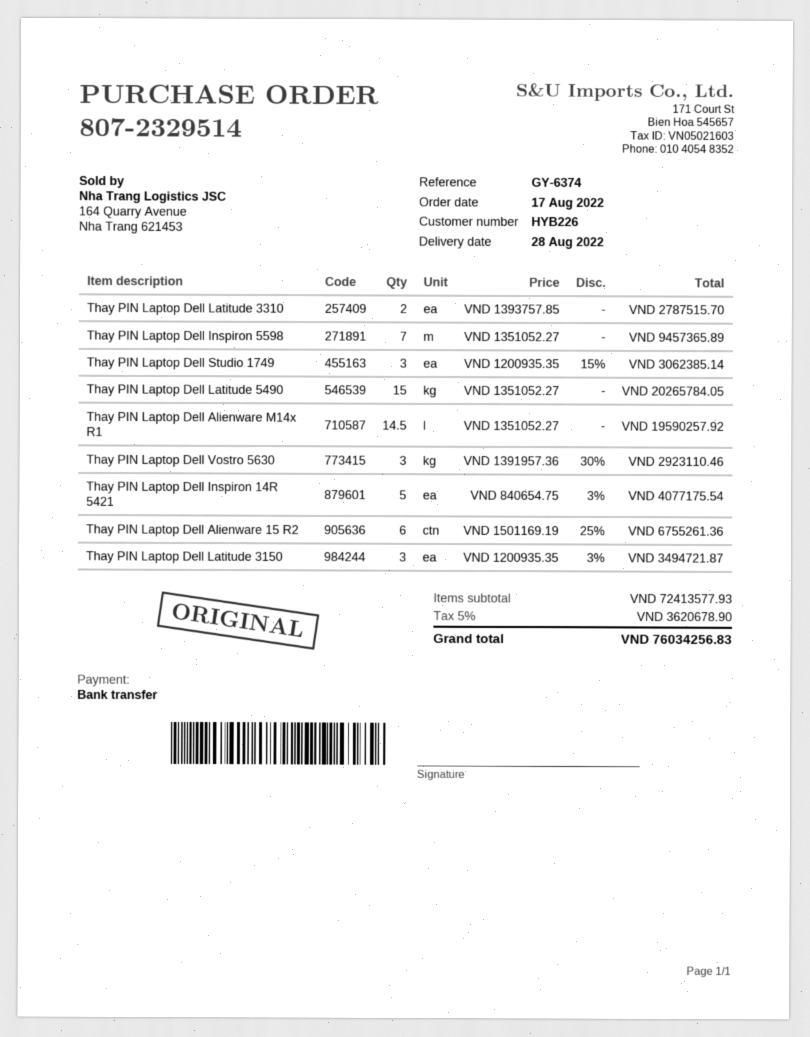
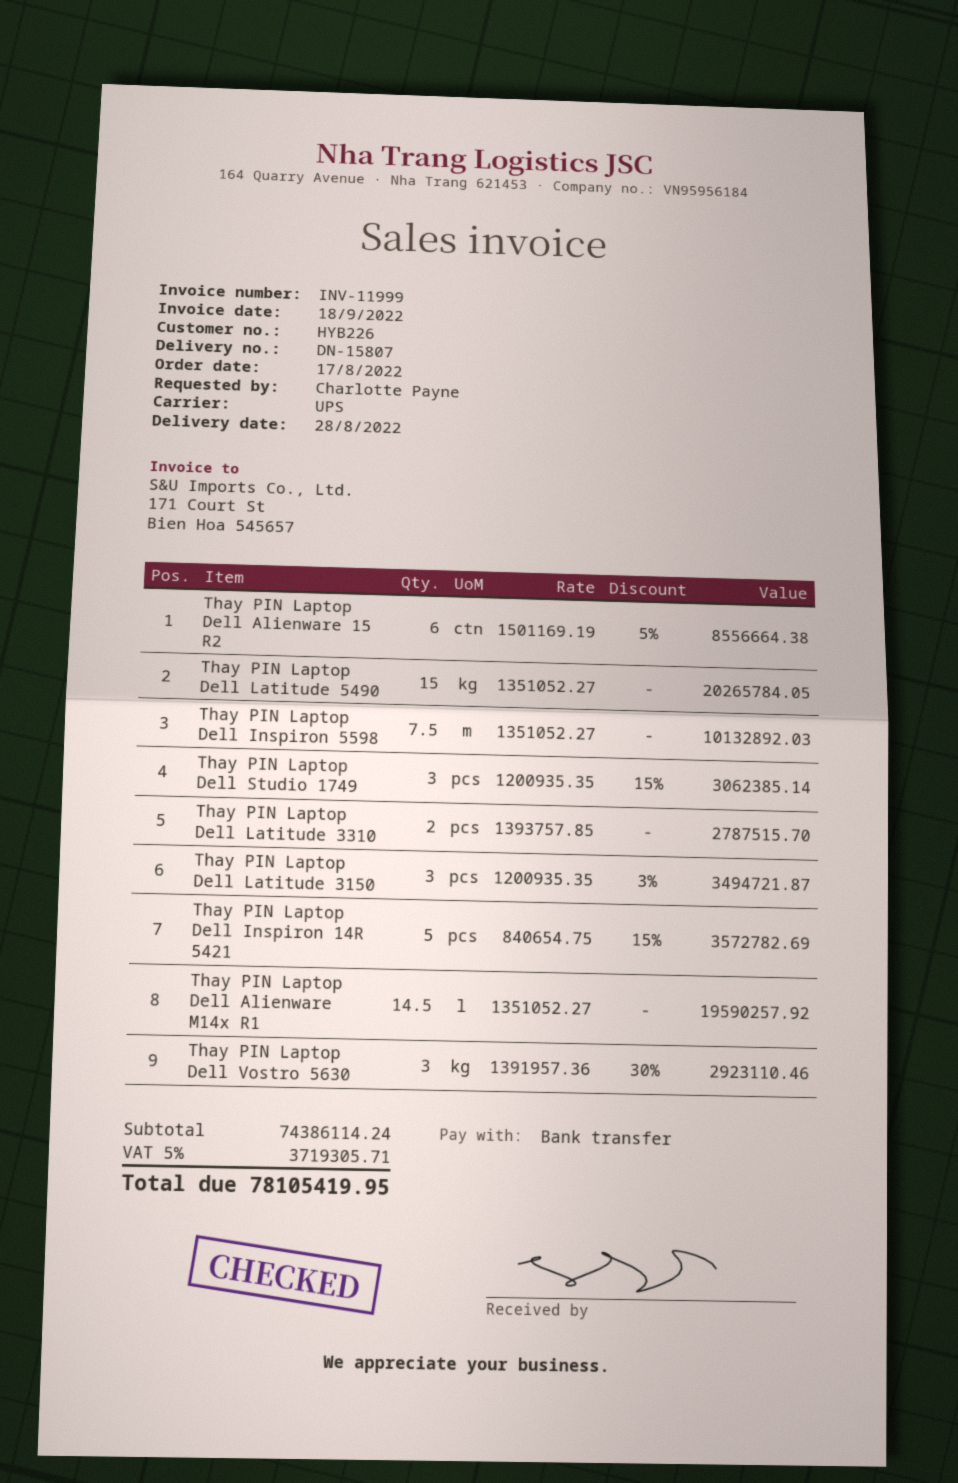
Thay PIN Laptop Dell Inspiron 5598: 7 x 1351052.27 = 9457365.89 -> 7.5 x 1351052.27 = 10132892.03
Thay PIN Laptop Dell Inspiron 14R 5421: 5 x 840654.75 - 3% = 4077175.54 -> 5 x 840654.75 - 15% = 3572782.69
Thay PIN Laptop Dell Alienware 15 R2: 6 x 1501169.19 - 25% = 6755261.36 -> 6 x 1501169.19 - 5% = 8556664.38
subtotal: 72413577.93 -> 74386114.24
tax: 5% = 3620678.90 -> 5% = 3719305.71
total: 76034256.83 -> 78105419.95

